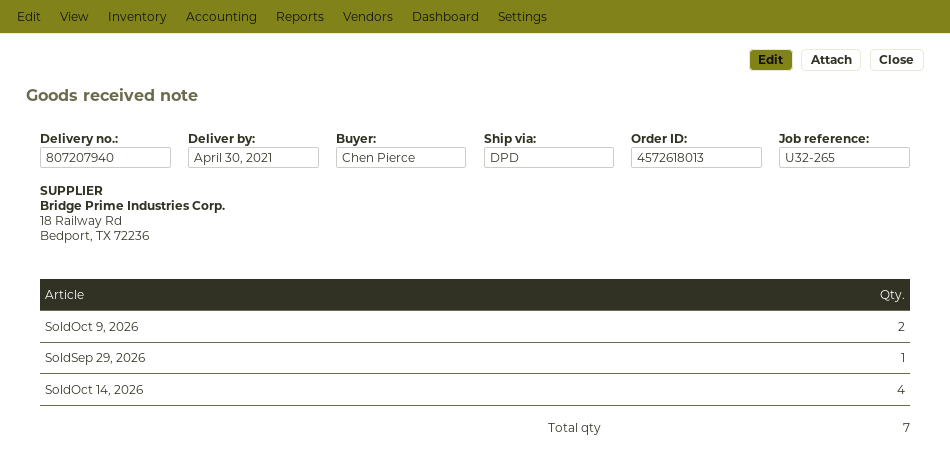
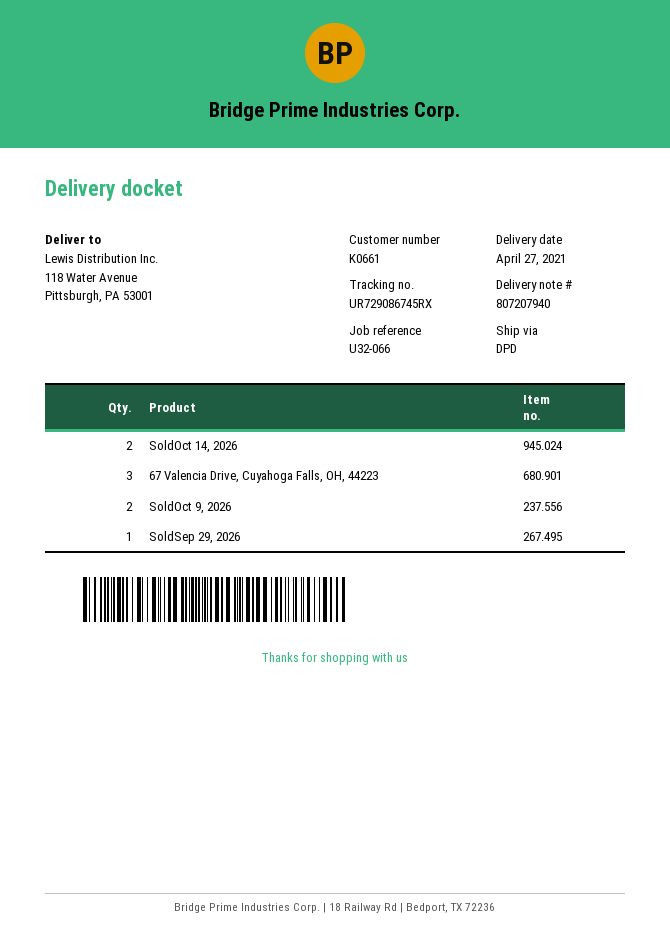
delivery date: 2021-04-30 -> 2021-04-27
reference: U32-265 -> U32-066
SoldOct 14, 2026: 4 -> 2
67 Valencia Drive, Cuyahoga Falls, OH, 44223: none -> 3

